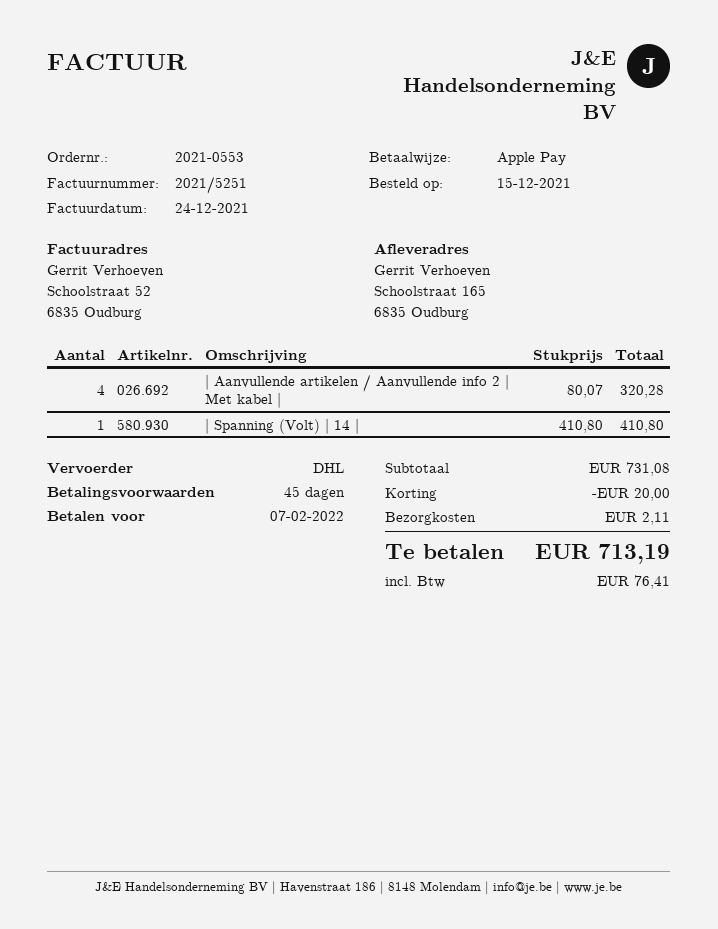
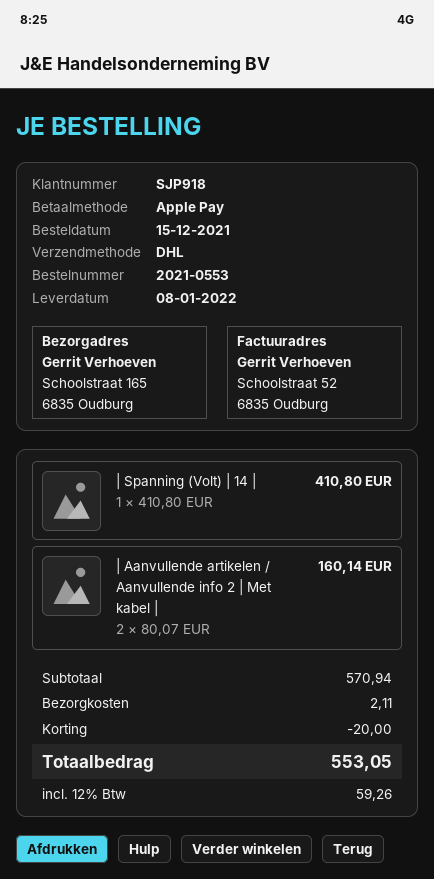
| Aanvullende artikelen / Aanvullende info 2 | Met kabel |: 4 x 80.07 = 320.28 -> 2 x 80.07 = 160.14
subtotal: 731.08 -> 570.94
tax: 76.41 -> 59.26
total: 713.19 -> 553.05

